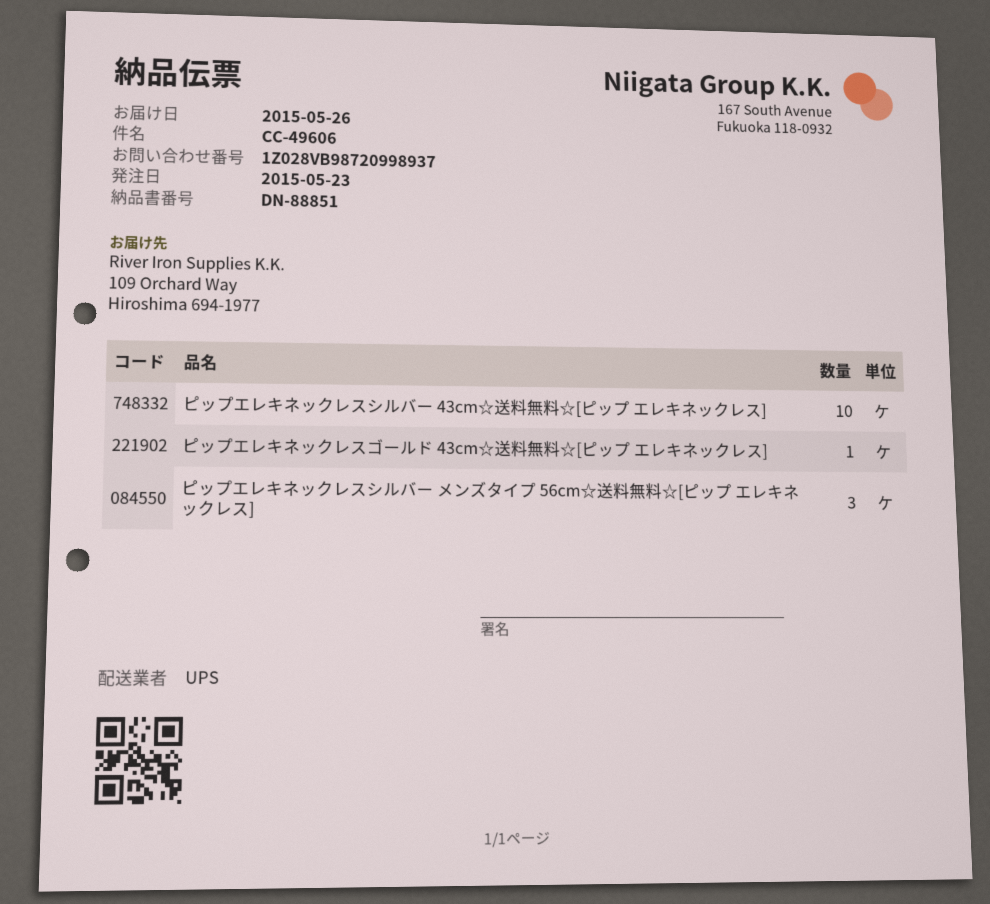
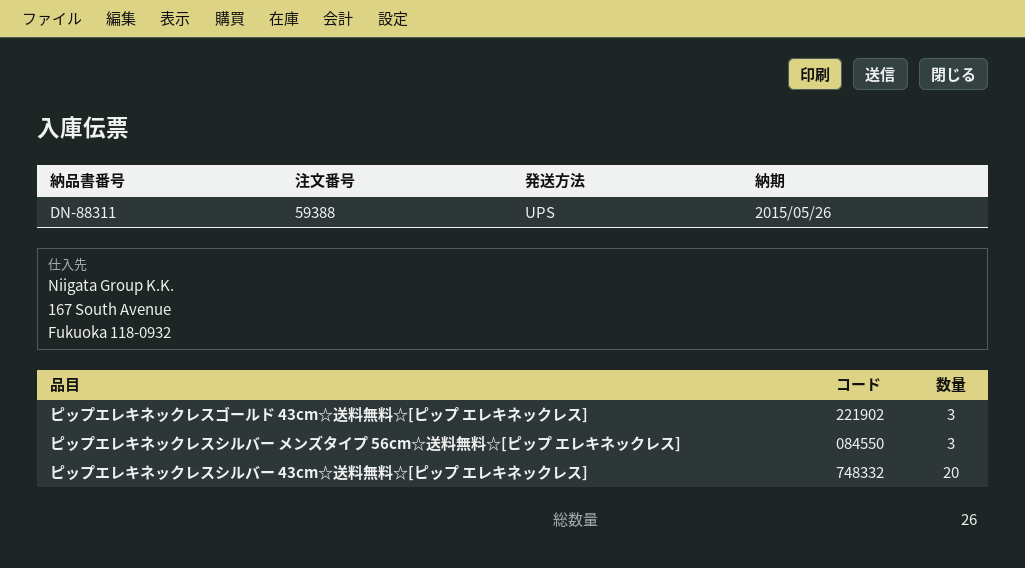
delivery note number: DN-88851 -> DN-88311
ピップエレキネックレスシルバー 43cm☆送料無料☆[ピップ エレキネックレス]: 10 -> 20
ピップエレキネックレスゴールド 43cm☆送料無料☆[ピップ エレキネックレス]: 1 -> 3

